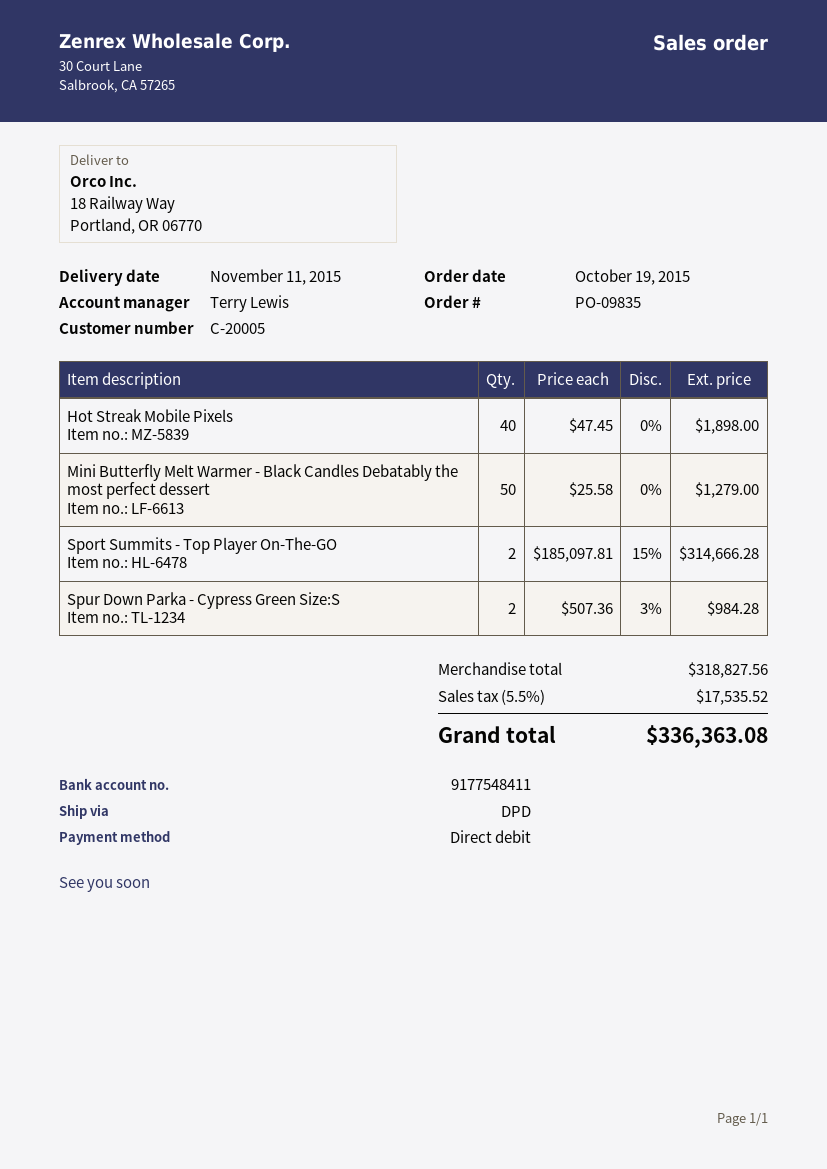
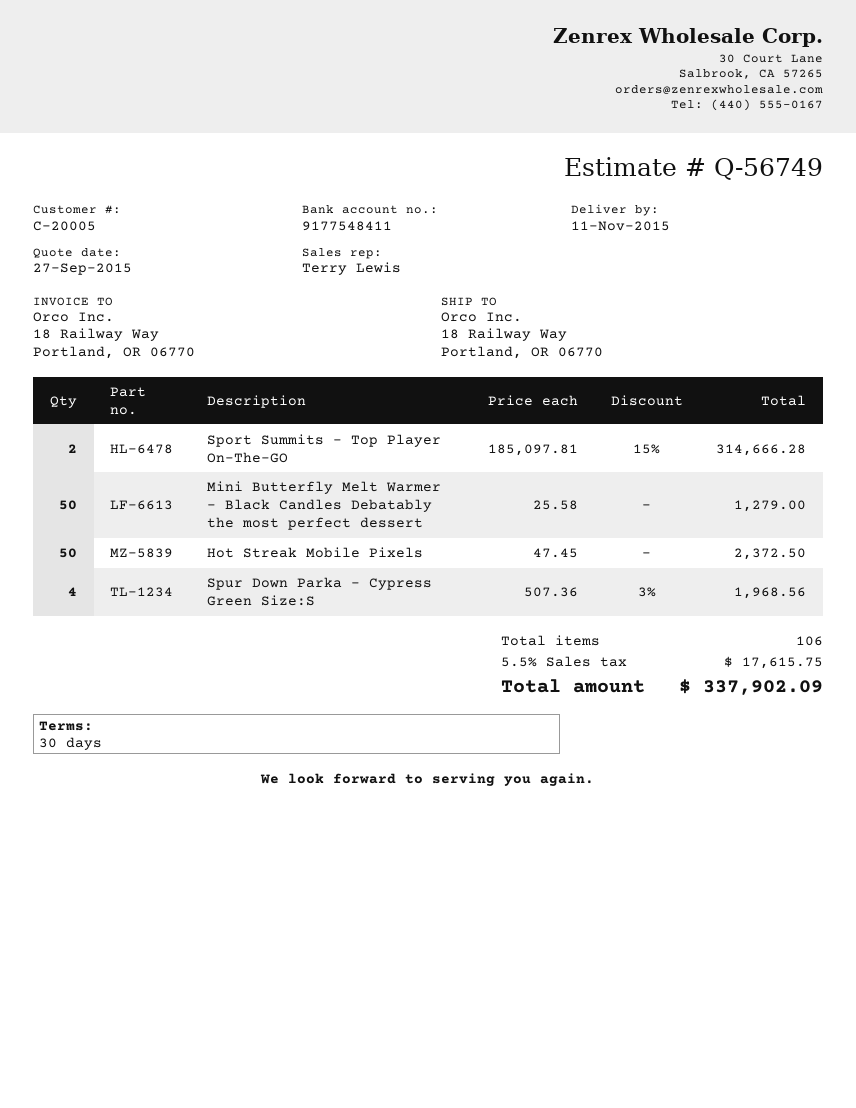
Hot Streak Mobile Pixels: 40 x 47.45 = 1898.00 -> 50 x 47.45 = 2372.50
Spur Down Parka - Cypress Green Size:S: 2 x 507.36 - 3% = 984.28 -> 4 x 507.36 - 3% = 1968.56
tax: 5.5% = 17535.52 -> 5.5% = 17615.75
total: 336363.08 -> 337902.09

